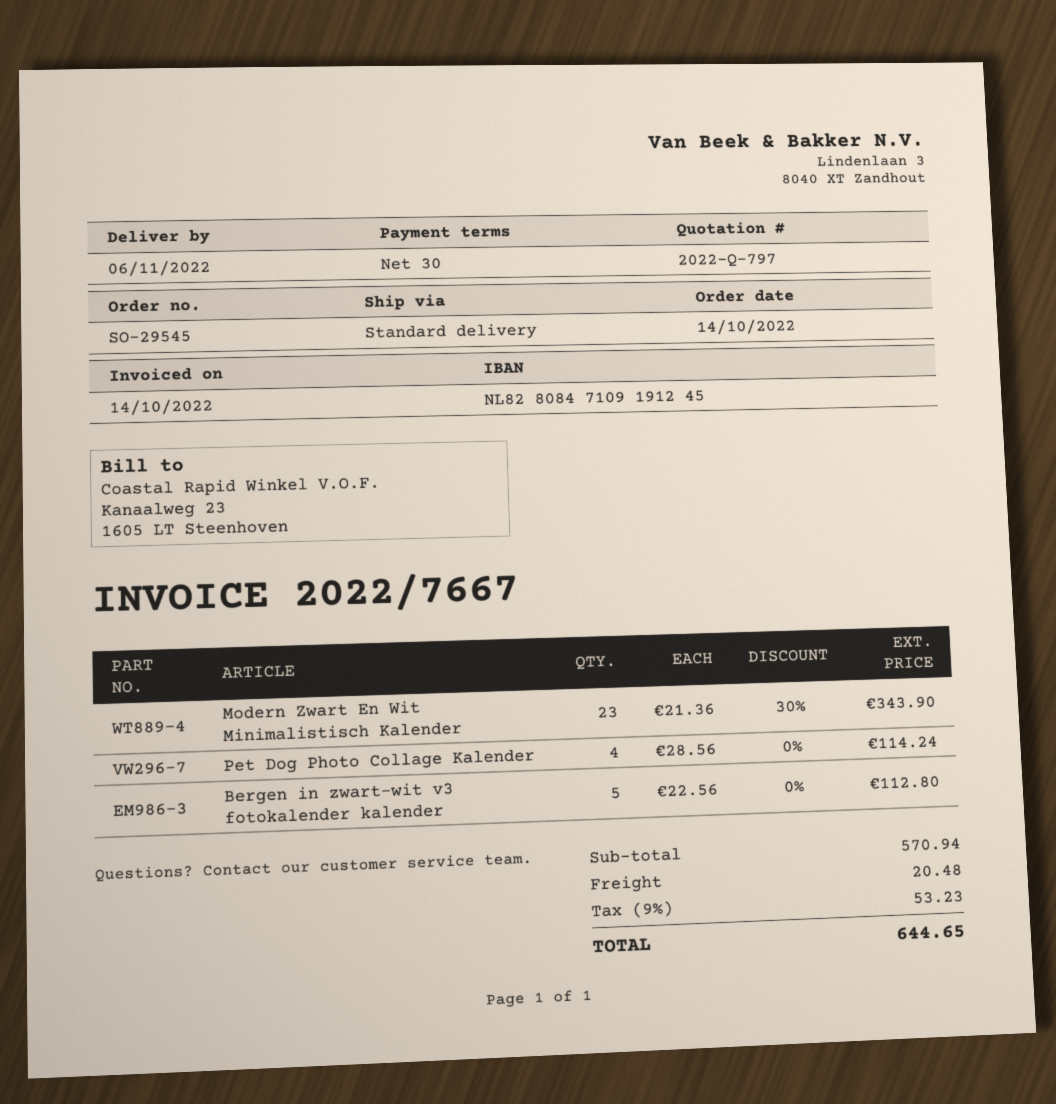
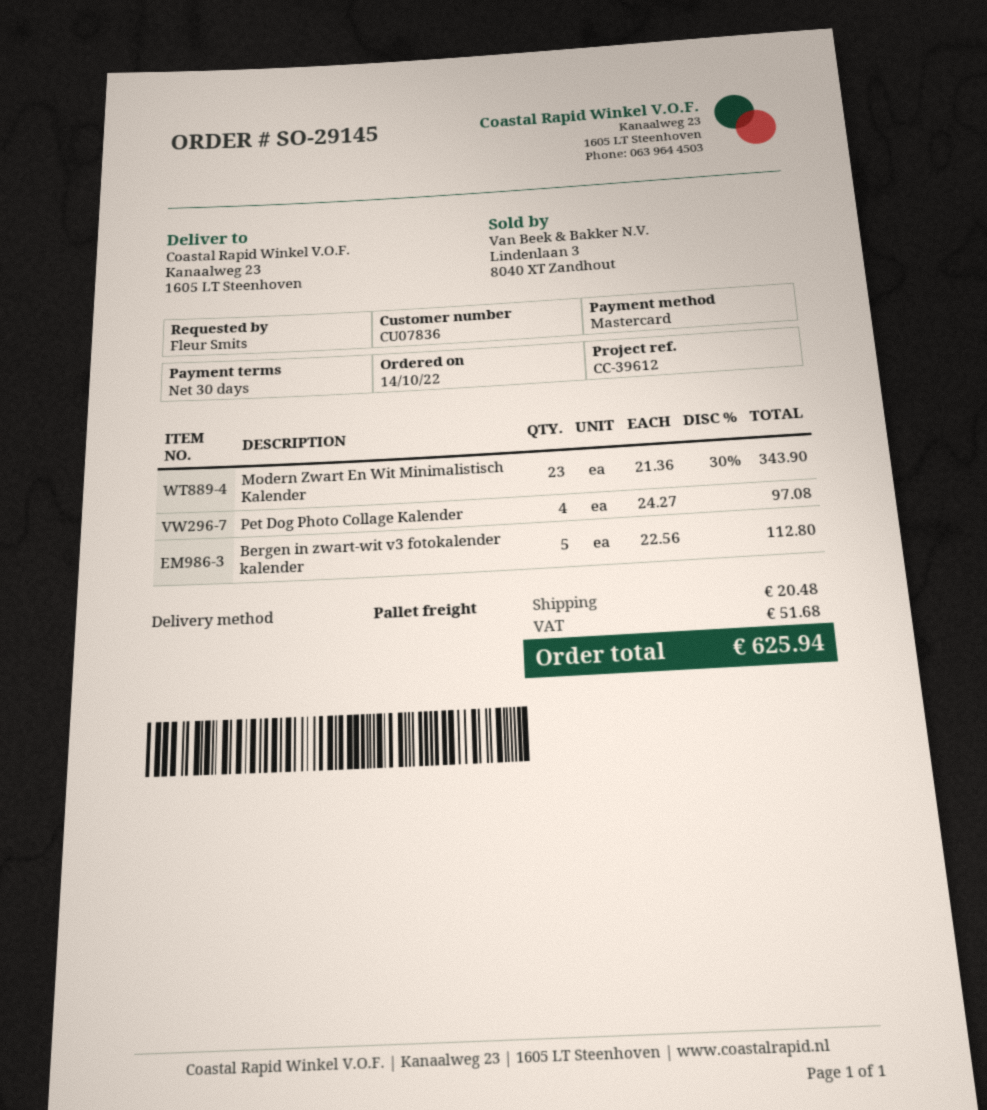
order number: SO-29545 -> SO-29145
shipping method: standard -> pallet freight
Pet Dog Photo Collage Kalender: 4 x 28.56 = 114.24 -> 4 x 24.27 = 97.08
tax: 53.23 -> 51.68
total: 644.65 -> 625.94

